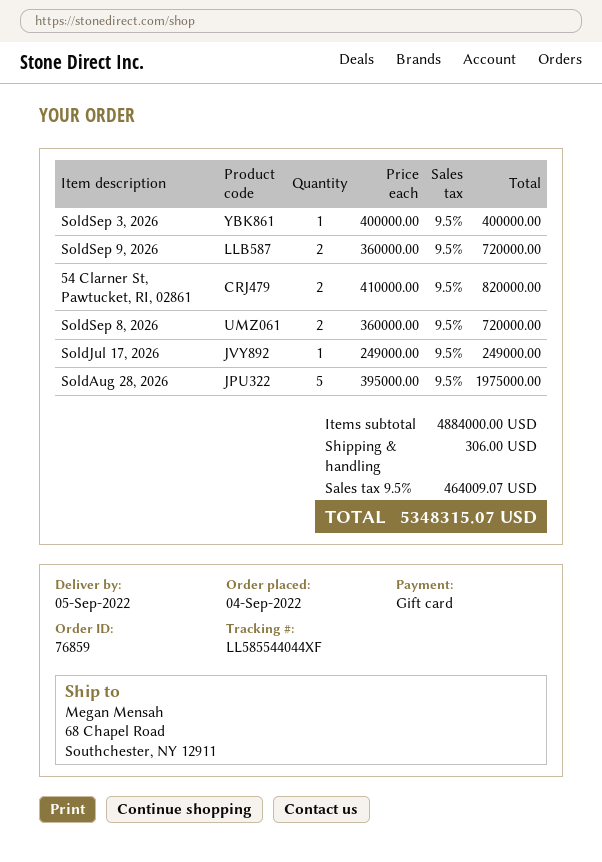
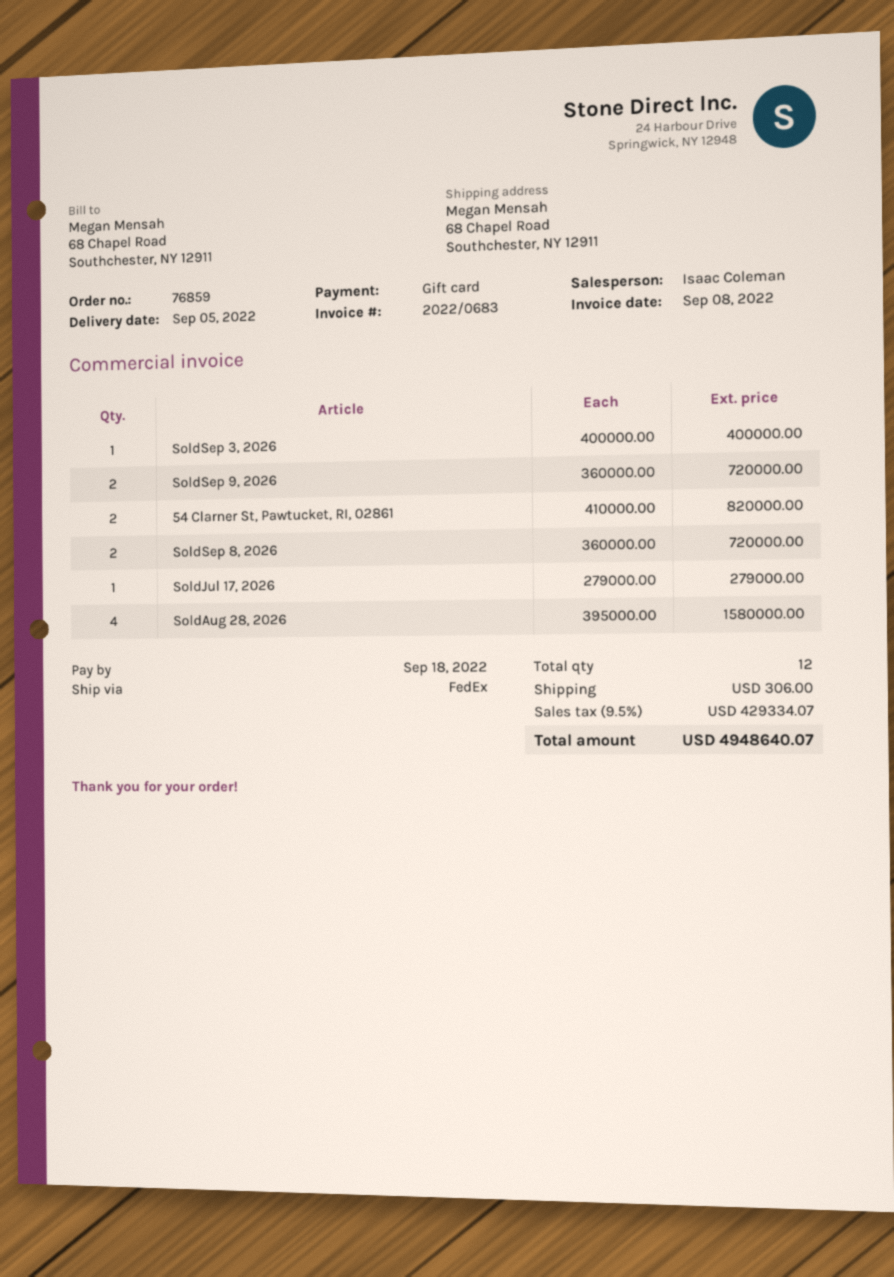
SoldJul 17, 2026: 1 x 249000.00 = 249000.00 -> 1 x 279000.00 = 279000.00
SoldAug 28, 2026: 5 x 395000.00 = 1975000.00 -> 4 x 395000.00 = 1580000.00
tax: 9.5% = 464009.07 -> 9.5% = 429334.07
total: 5348315.07 -> 4948640.07

